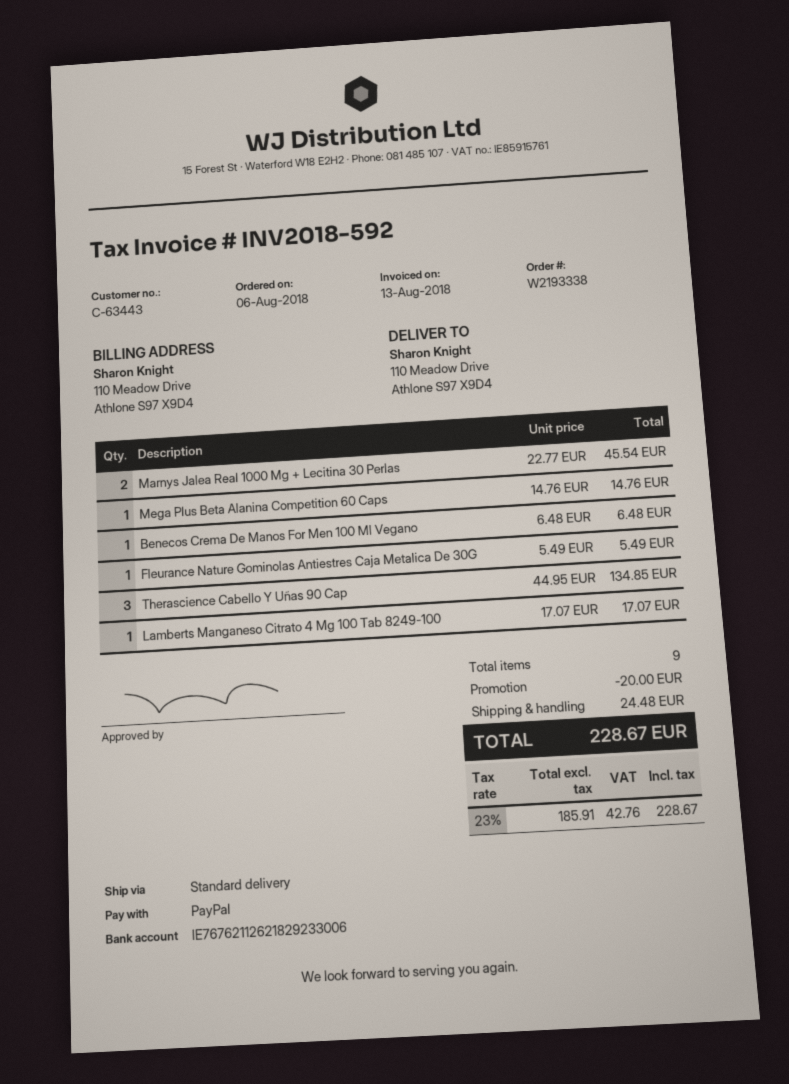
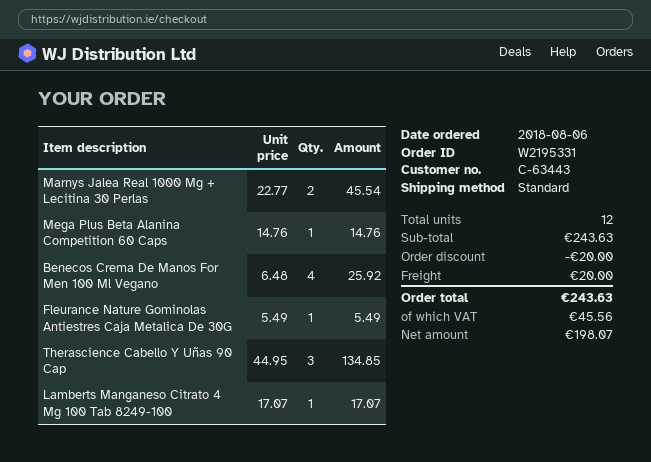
order number: W2193338 -> W2195331
Benecos Crema De Manos For Men 100 Ml Vegano: 1 x 6.48 = 6.48 -> 4 x 6.48 = 25.92
total quantity: 9 -> 12
shipping: 24.48 -> 20.00
net: 185.91 -> 198.07
tax: 42.76 -> 45.56
total: 228.67 -> 243.63

